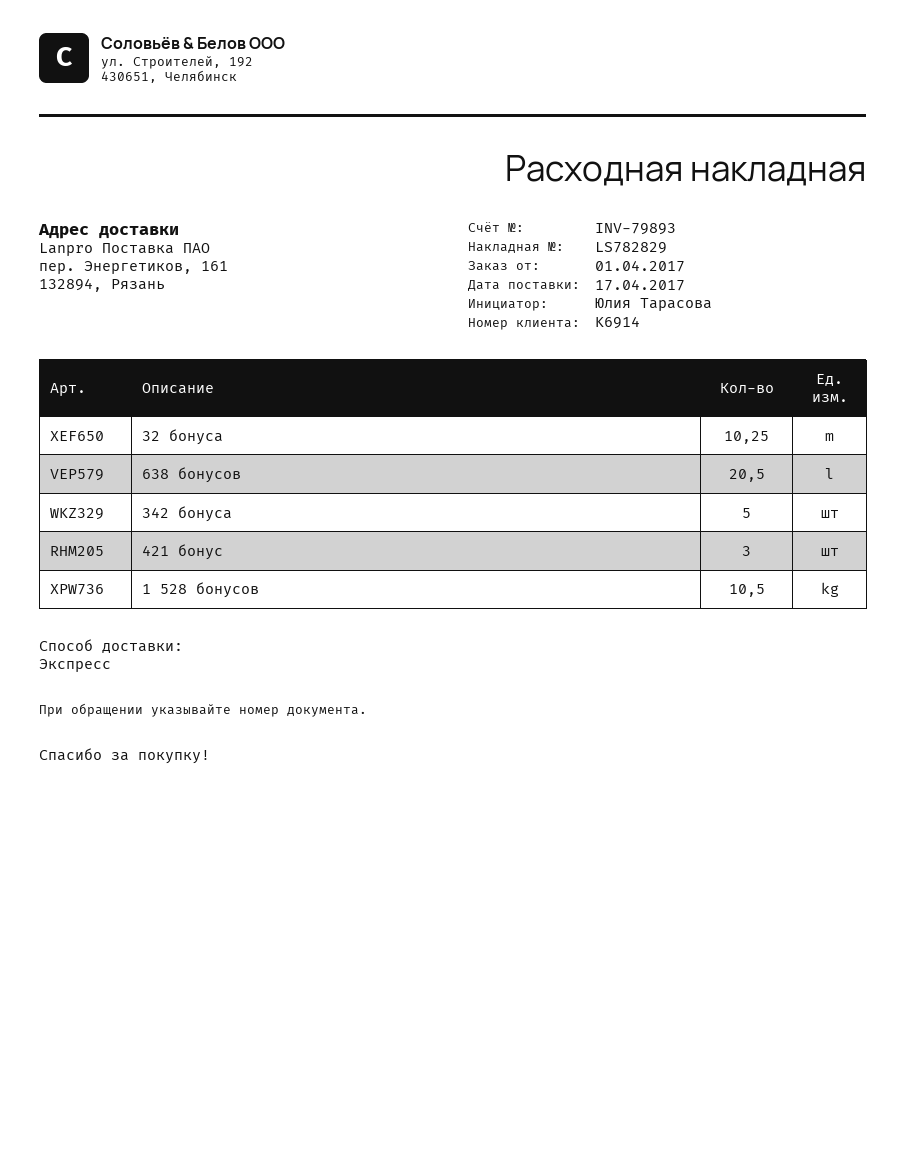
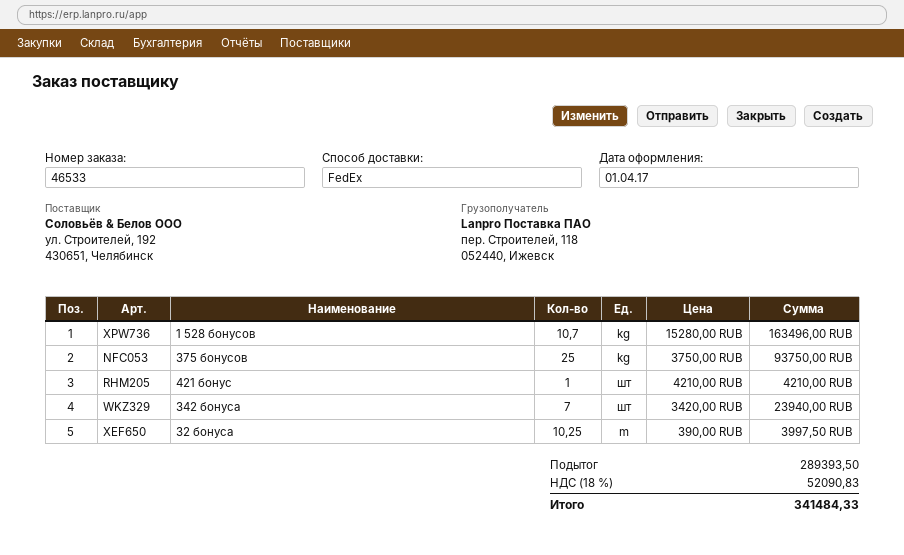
shipping method: express -> FedEx
ship to: пер. Энергетиков, 161, 132894, Рязань -> пер. Строителей, 118, 052440, Ижевск
638 бонусов: 20.5 -> none
342 бонуса: 5 -> 7
421 бонус: 3 -> 1
1 528 бонусов: 10.5 -> 10.7
375 бонусов: none -> 25

